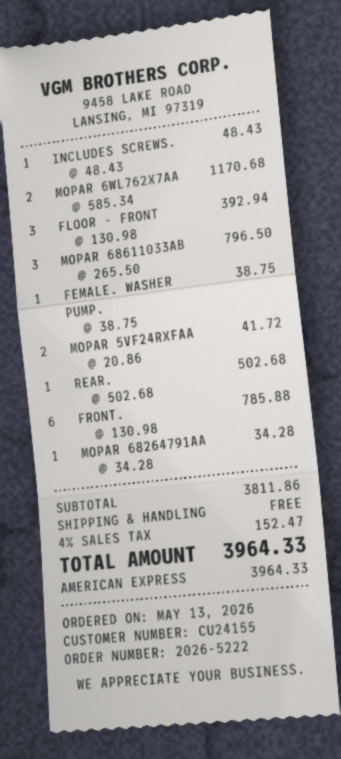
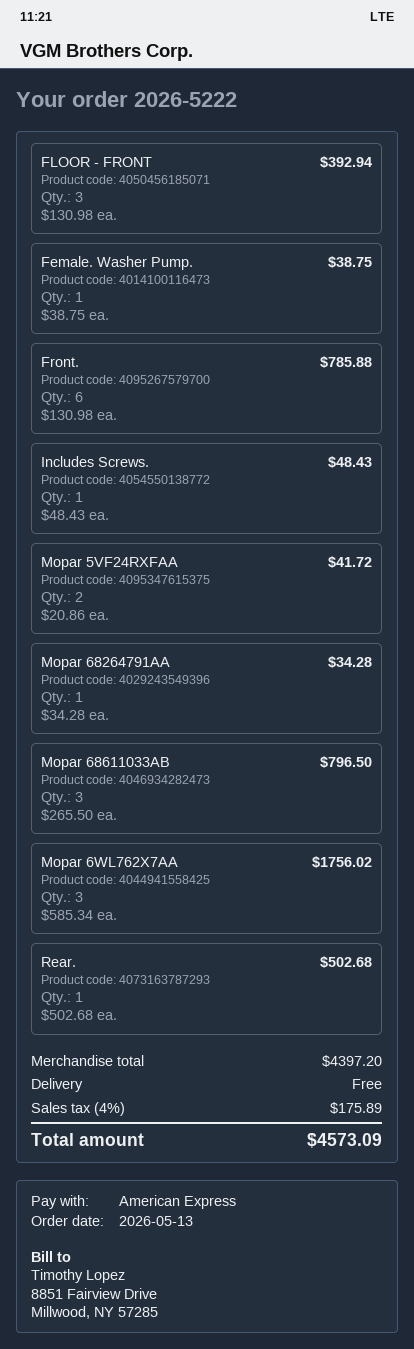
MOPAR 6WL762X7AA: 2 x 585.34 = 1170.68 -> 3 x 585.34 = 1756.02
subtotal: 3811.86 -> 4397.20
tax: 4% = 152.47 -> 4% = 175.89
total: 3964.33 -> 4573.09

